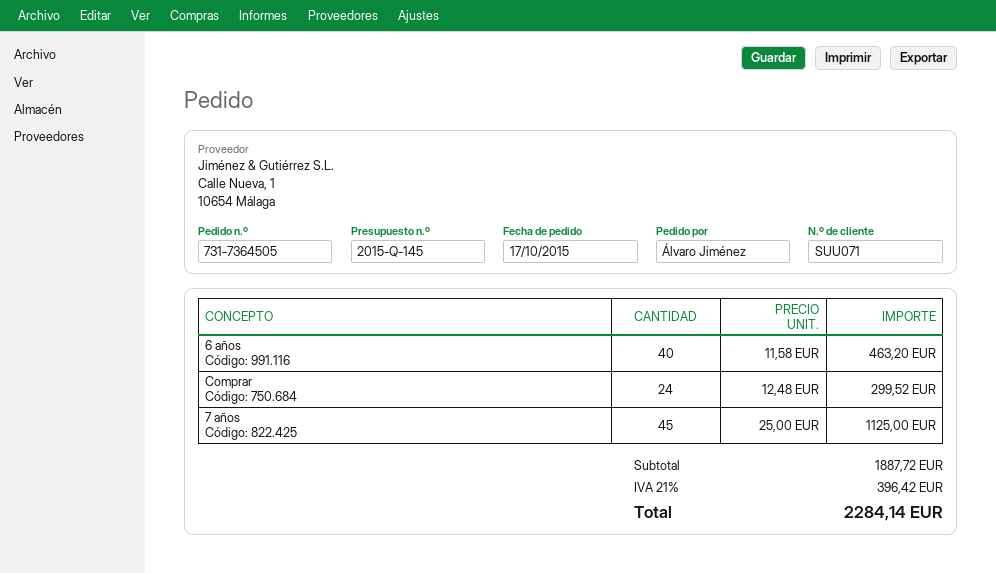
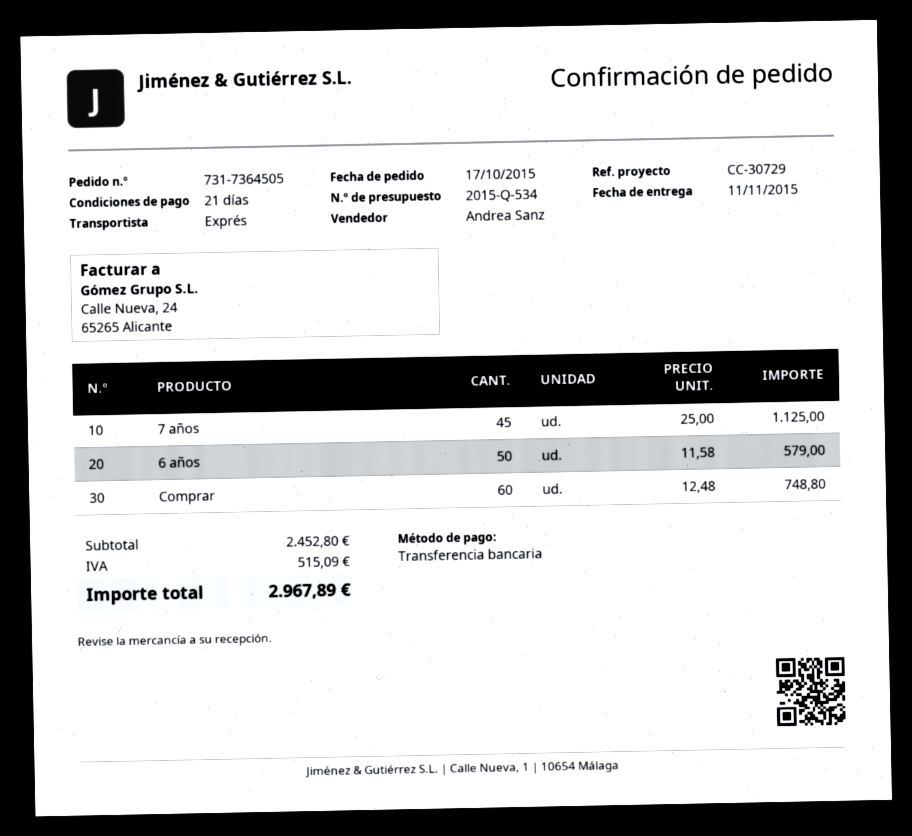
quote number: 2015-Q-145 -> 2015-Q-534
6 años: 40 x 11.58 = 463.20 -> 50 x 11.58 = 579.00
Comprar: 24 x 12.48 = 299.52 -> 60 x 12.48 = 748.80
subtotal: 1887.72 -> 2452.80
tax: 396.42 -> 515.09
total: 2284.14 -> 2967.89

